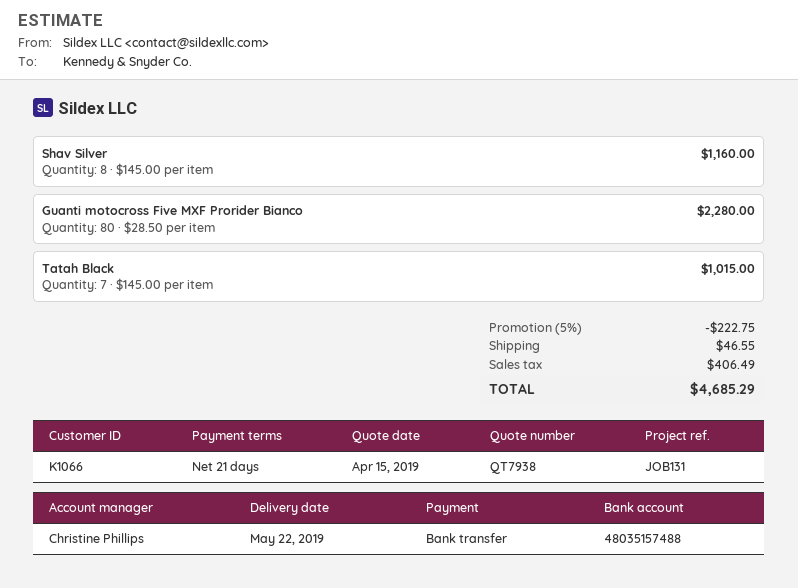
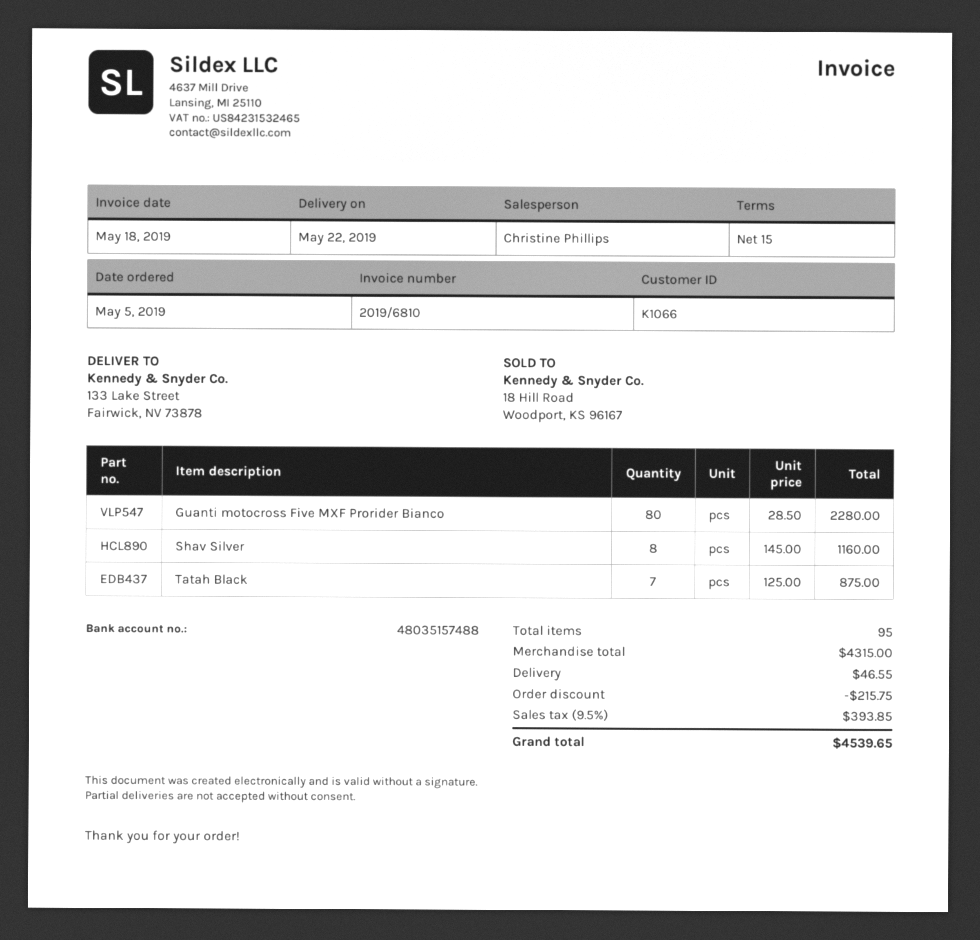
payment terms: 21 days -> 15 days
Tatah Black: 7 x 145.00 = 1015.00 -> 7 x 125.00 = 875.00
discount: 222.75 -> 215.75
tax: 406.49 -> 393.85
total: 4685.29 -> 4539.65

